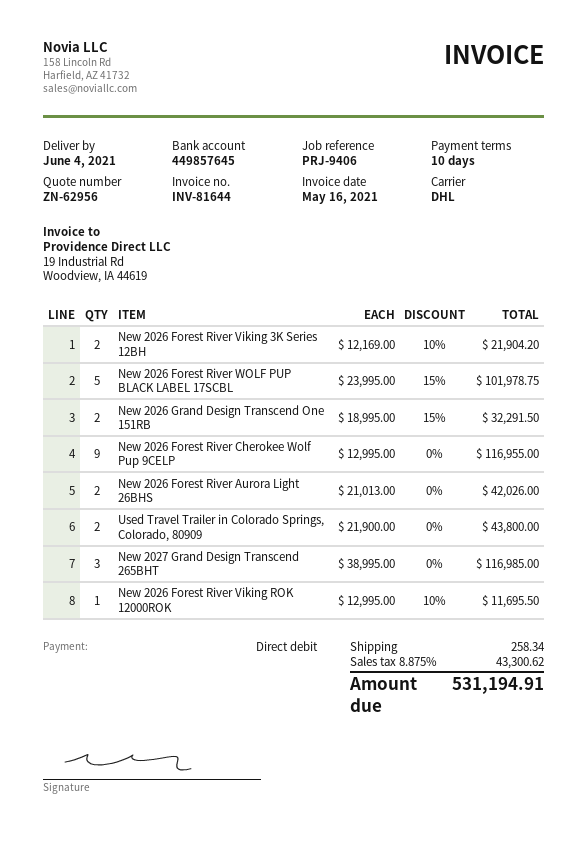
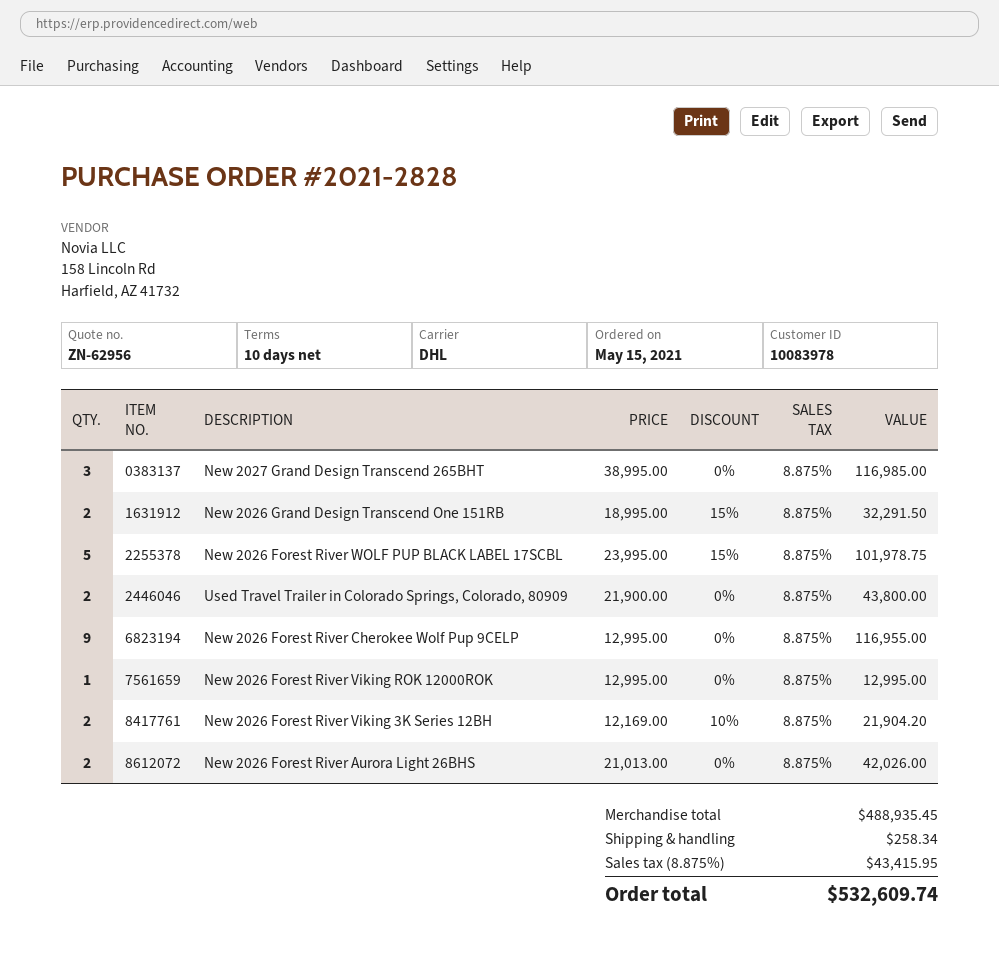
New 2026 Forest River Viking ROK 12000ROK: 1 x 12995.00 - 10% = 11695.50 -> 1 x 12995.00 = 12995.00
tax: 8.875% = 43300.62 -> 8.875% = 43415.95
total: 531194.91 -> 532609.74

